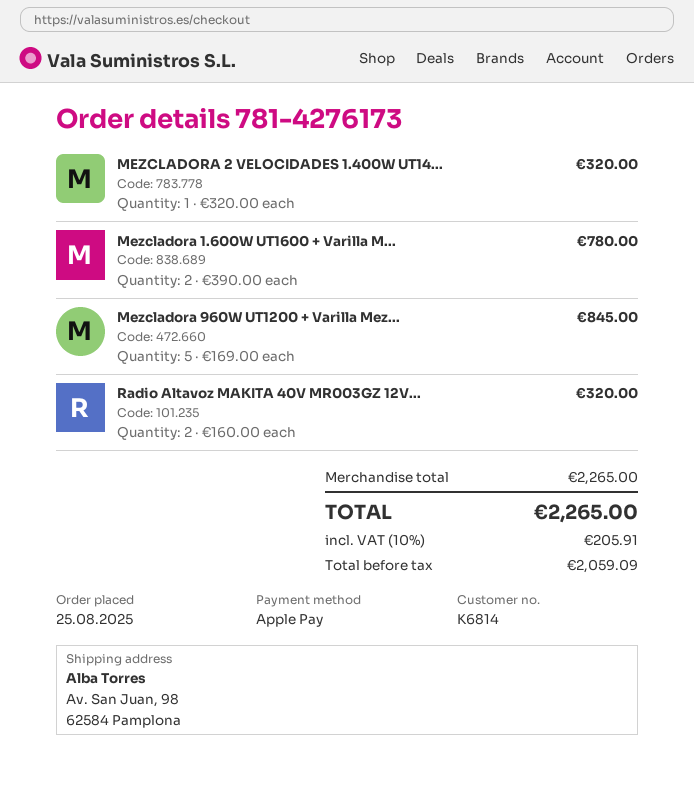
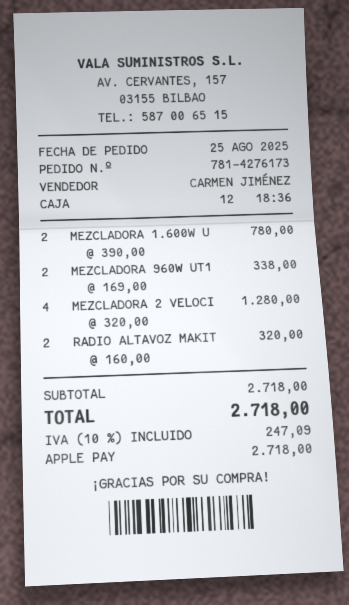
MEZCLADORA 2 VELOCIDADES 1.400W UT14...: 1 x 320.00 = 320.00 -> 4 x 320.00 = 1280.00
Mezcladora 960W UT1200 + Varilla Mez...: 5 x 169.00 = 845.00 -> 2 x 169.00 = 338.00
subtotal: 2265.00 -> 2718.00
tax: 10% = 205.91 -> 10% = 247.09
total: 2265.00 -> 2718.00

